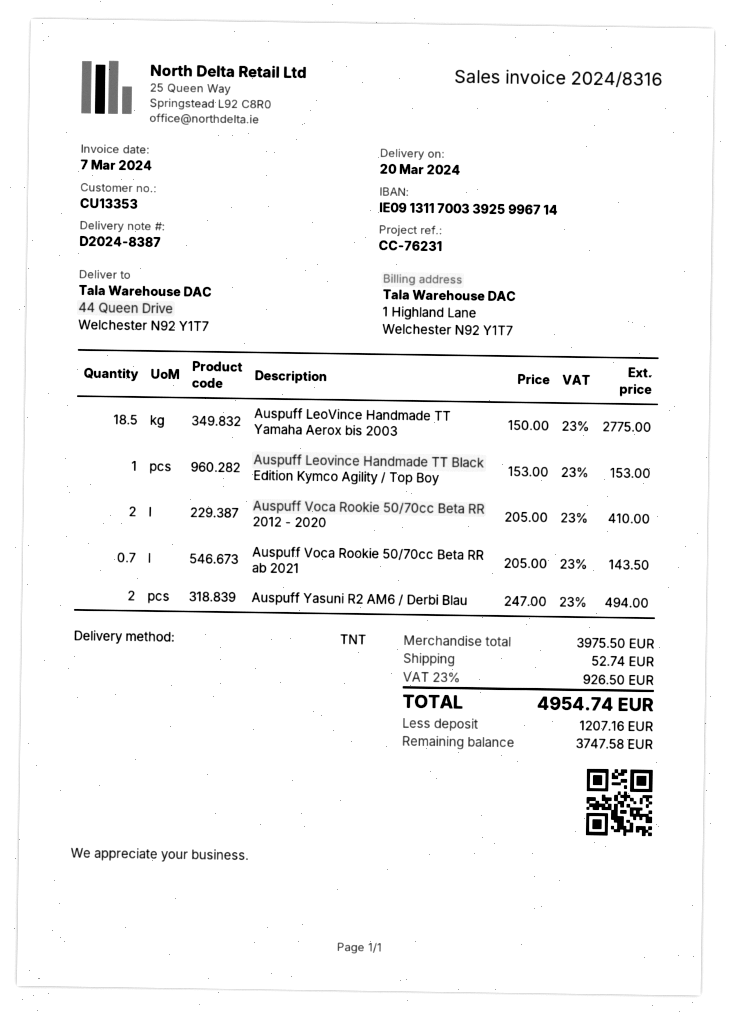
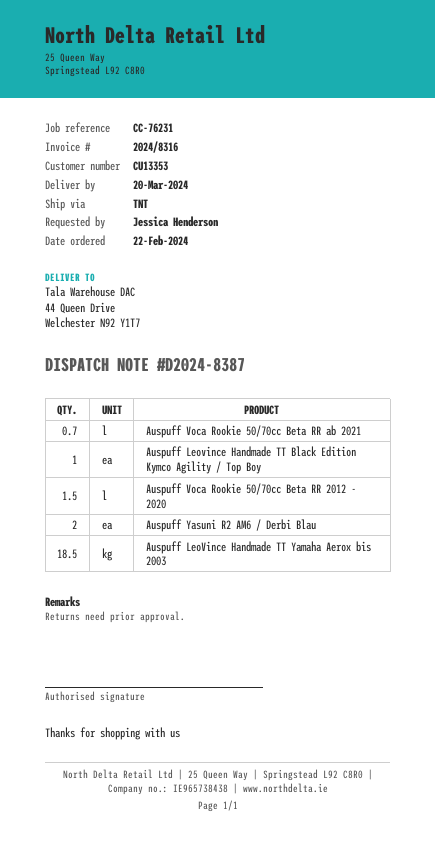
Auspuff Voca Rookie 50/70cc Beta RR 2012 - 2020: 2 -> 1.5

